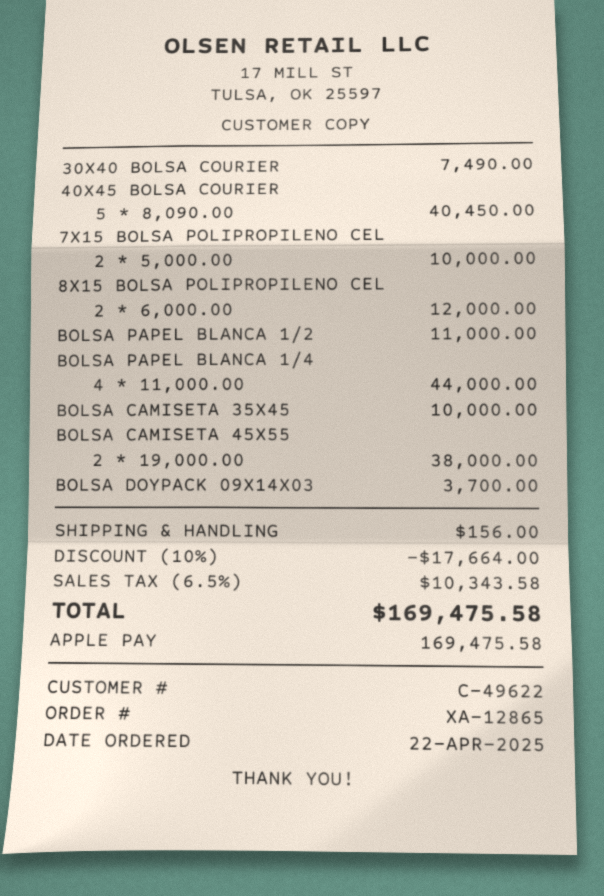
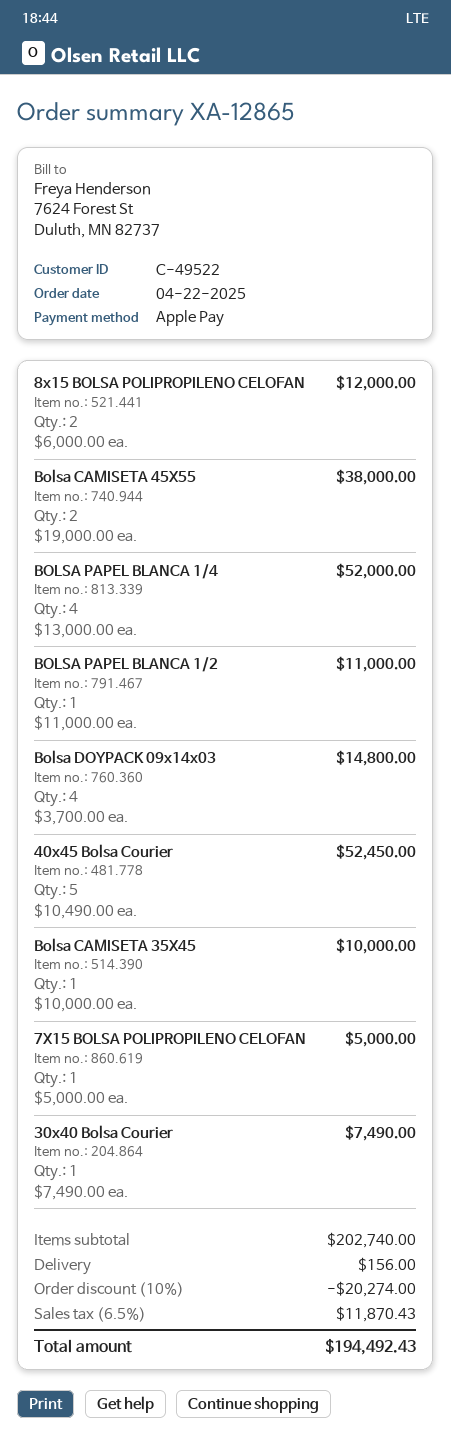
customer number: C-49622 -> C-49522
40X45 BOLSA COURIER: 5 x 8090.00 = 40450.00 -> 5 x 10490.00 = 52450.00
7X15 BOLSA POLIPROPILENO CEL: 2 x 5000.00 = 10000.00 -> 1 x 5000.00 = 5000.00
BOLSA PAPEL BLANCA 1/4: 4 x 11000.00 = 44000.00 -> 4 x 13000.00 = 52000.00
BOLSA DOYPACK 09X14X03: 1 x 3700.00 = 3700.00 -> 4 x 3700.00 = 14800.00
discount: 10% = 17664.00 -> 10% = 20274.00
tax: 6.5% = 10343.58 -> 6.5% = 11870.43
total: 169475.58 -> 194492.43

